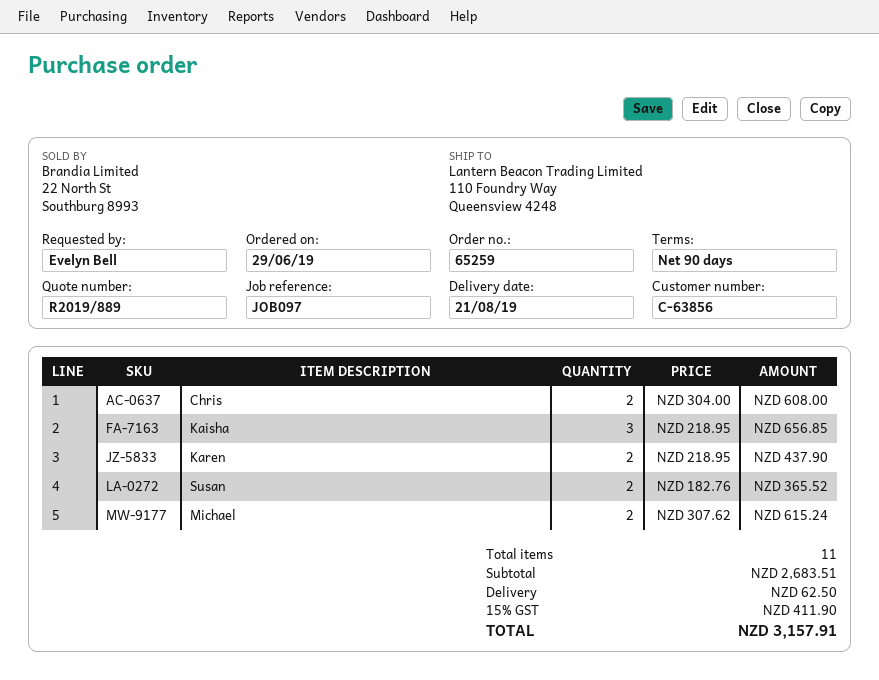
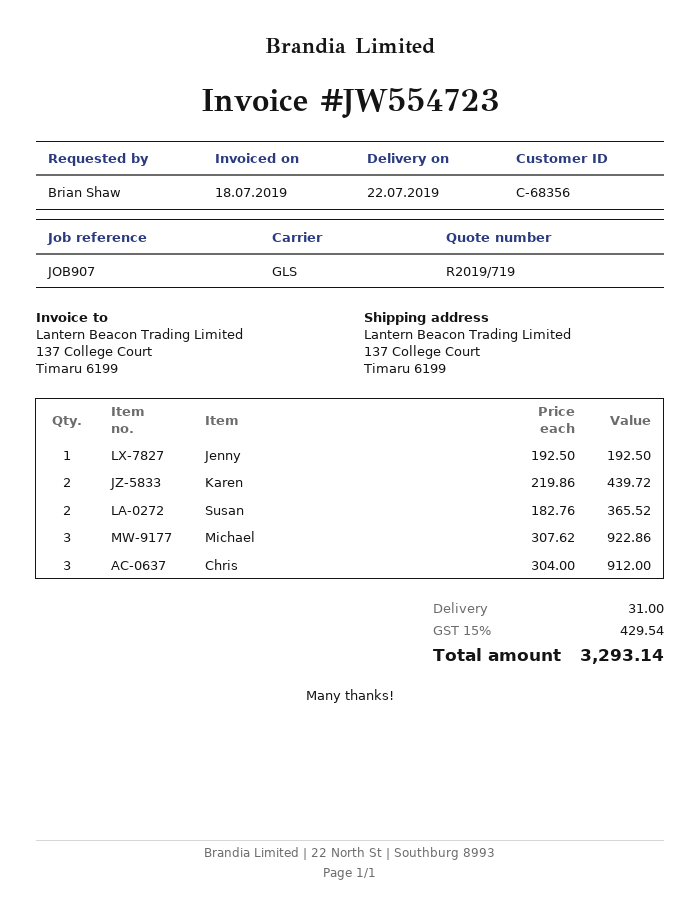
quote number: R2019/889 -> R2019/719
delivery date: 2019-08-21 -> 2019-07-22
customer number: C-63856 -> C-68356
reference: JOB097 -> JOB907
ordered by: Evelyn Bell -> Brian Shaw
ship to: 110 Foundry Way, Queensview 4248 -> 137 College Court, Timaru 6199
Chris: 2 x 304.00 = 608.00 -> 3 x 304.00 = 912.00
Kaisha: 3 x 218.95 = 656.85 -> none
Karen: 2 x 218.95 = 437.90 -> 2 x 219.86 = 439.72
Michael: 2 x 307.62 = 615.24 -> 3 x 307.62 = 922.86
Jenny: none -> 1 x 192.50 = 192.50
shipping: 62.50 -> 31.00
tax: 15% = 411.90 -> 15% = 429.54
total: 3157.91 -> 3293.14

